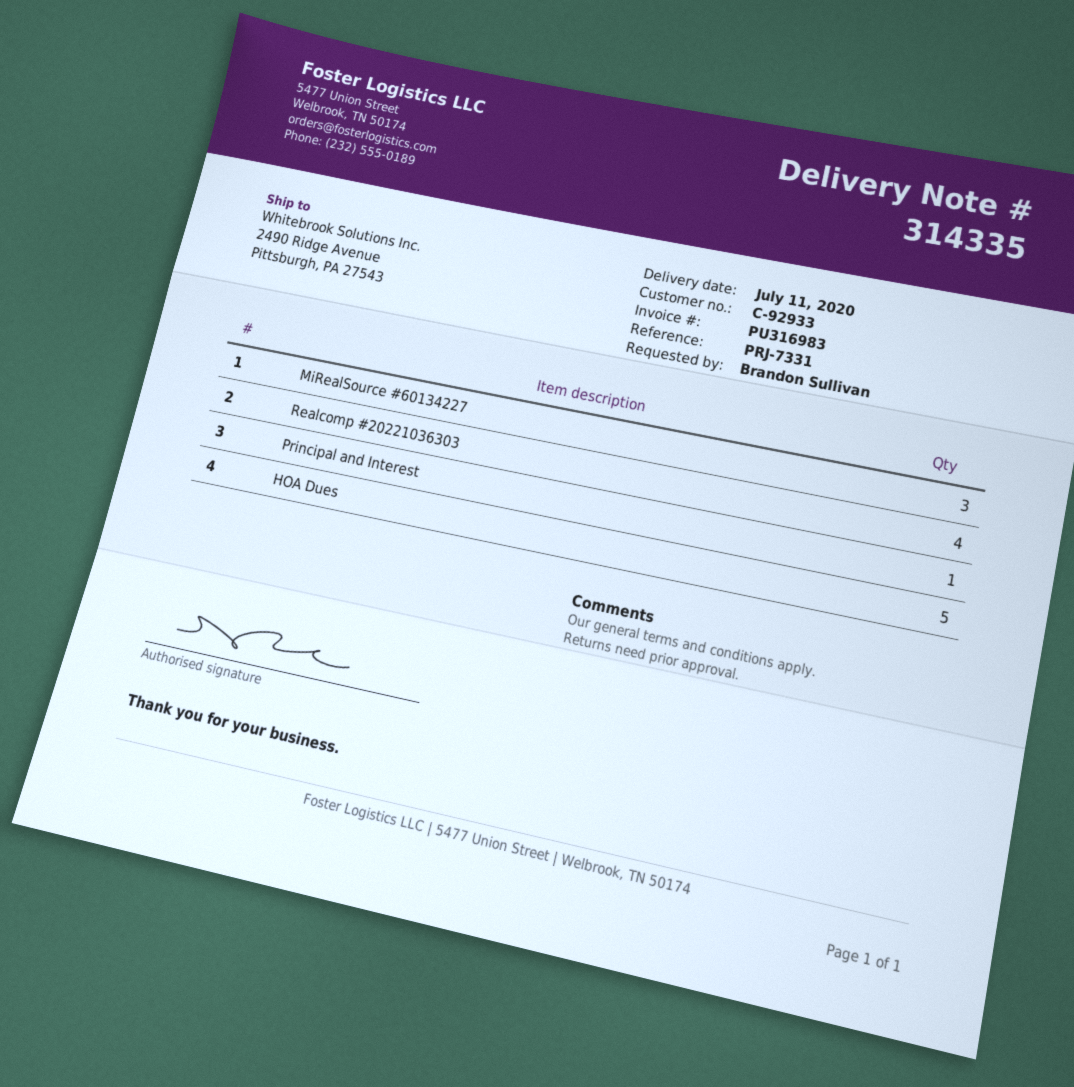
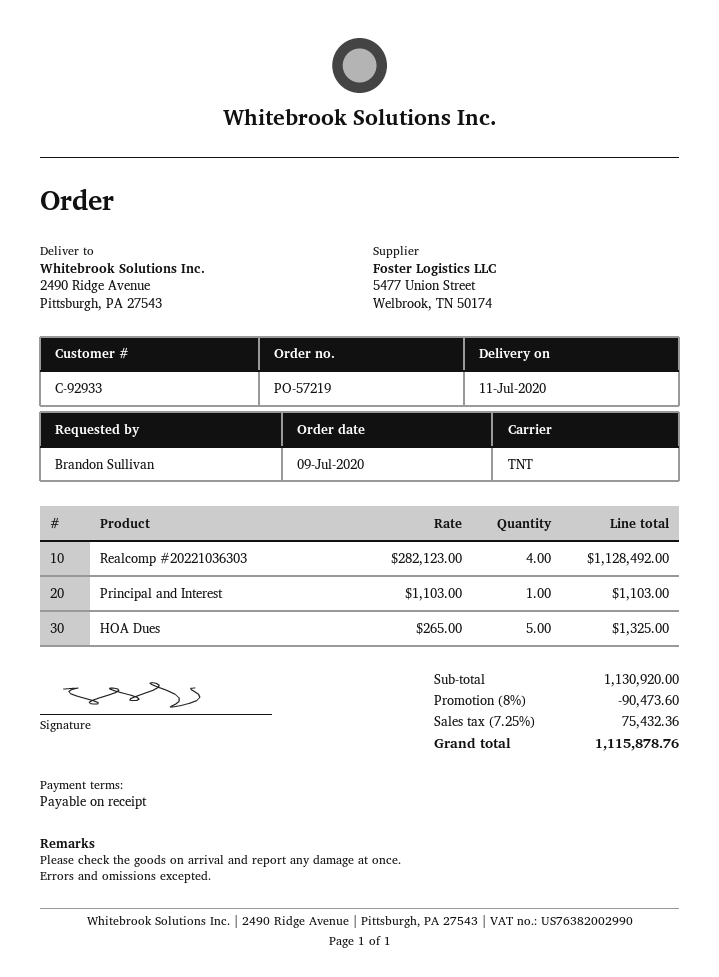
MiRealSource #60134227: 3 -> none

